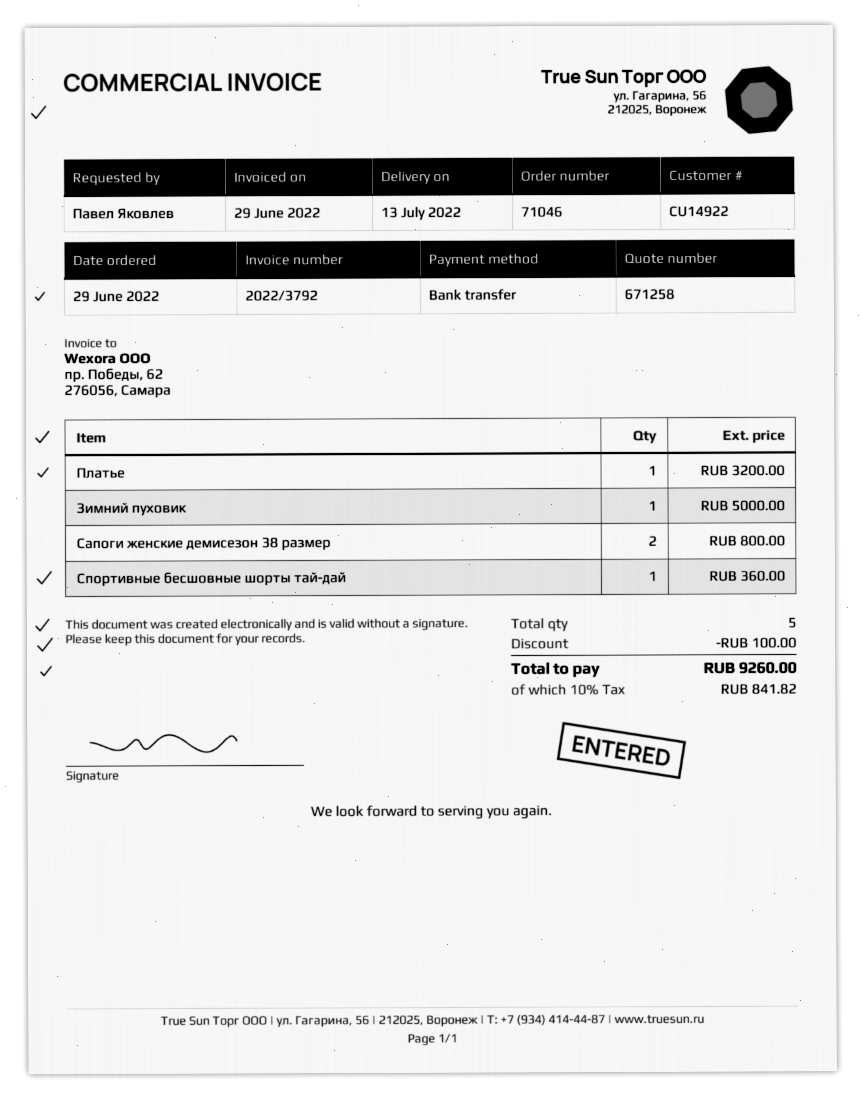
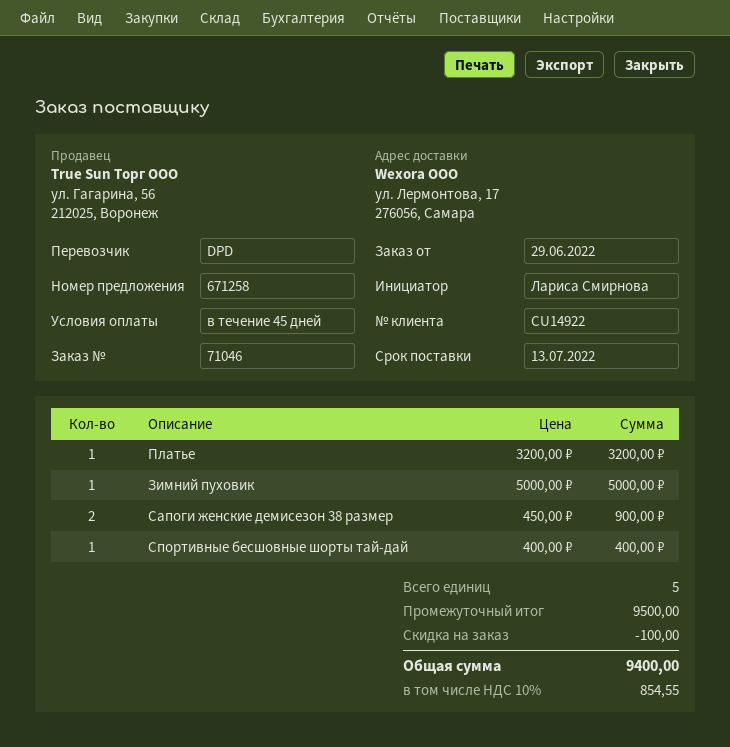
ordered by: Павел Яковлев -> Лариса Смирнова
Сапоги женские демисезон 38 размер: 2 for 800.00 -> 2 for 900.00
Спортивные бесшовные шорты тай-дай: 1 for 360.00 -> 1 for 400.00
tax: 10% = 841.82 -> 10% = 854.55
total: 9260.00 -> 9400.00

